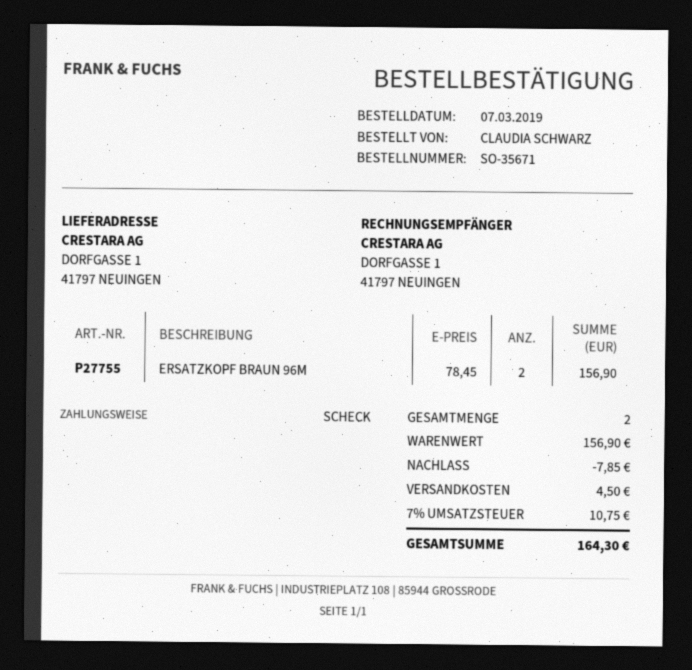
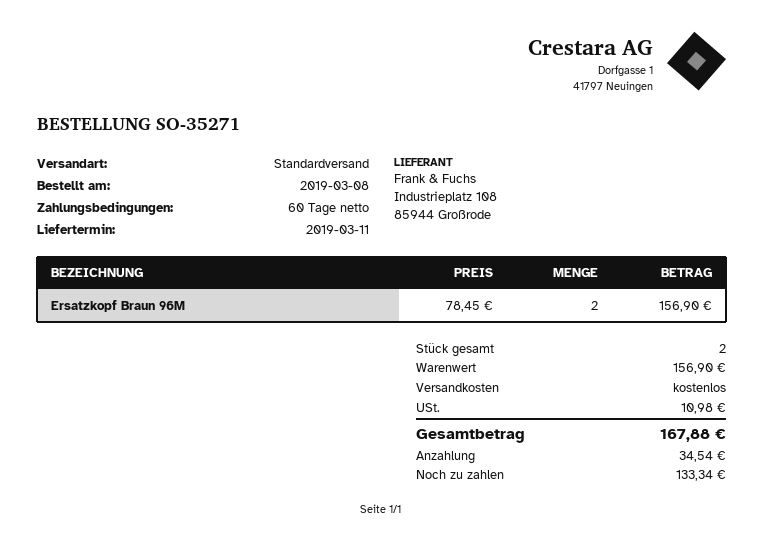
order number: SO-35671 -> SO-35271
order date: 2019-03-07 -> 2019-03-08
discount: 7.85 -> none
shipping: 4.50 -> 0.00
tax: 10.75 -> 10.98
total: 164.30 -> 167.88

